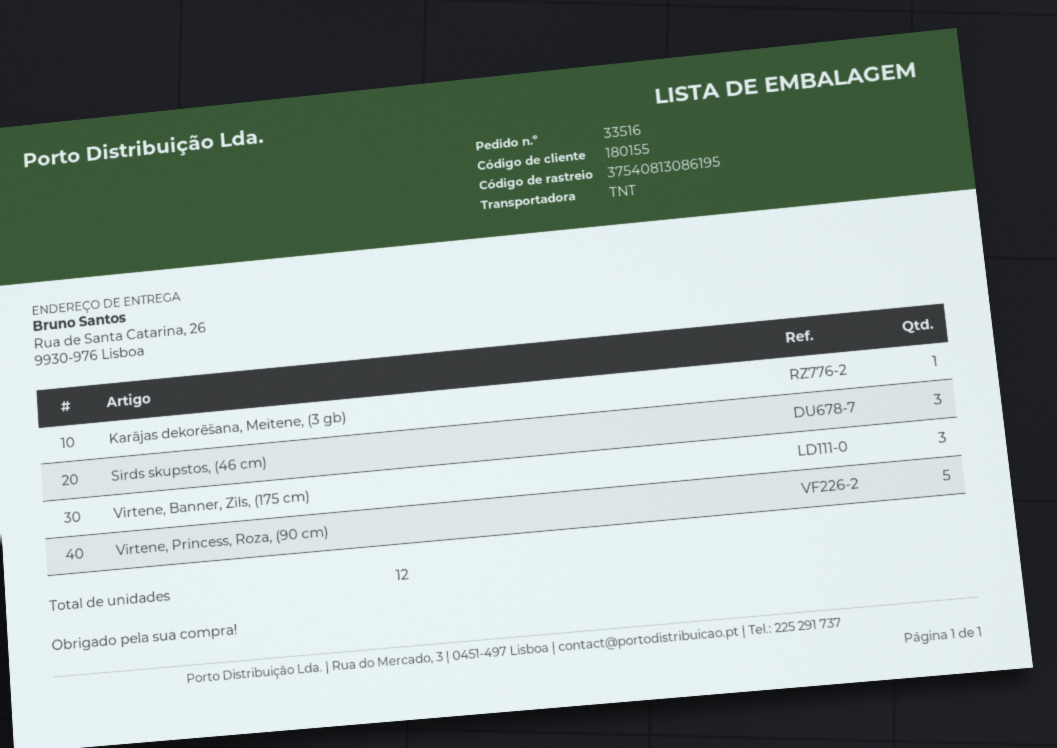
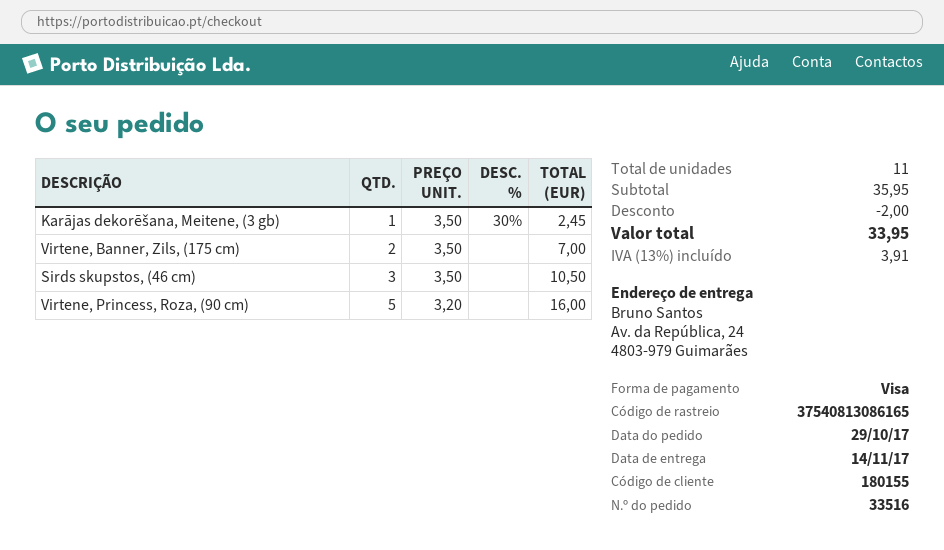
tracking number: 37540813086195 -> 37540813086165
ship to: Rua de Santa Catarina, 26, 9930-976 Lisboa -> Av. da República, 24, 4803-979 Guimarães
Virtene, Banner, Zils, (175 cm): 3 -> 2
total quantity: 12 -> 11

